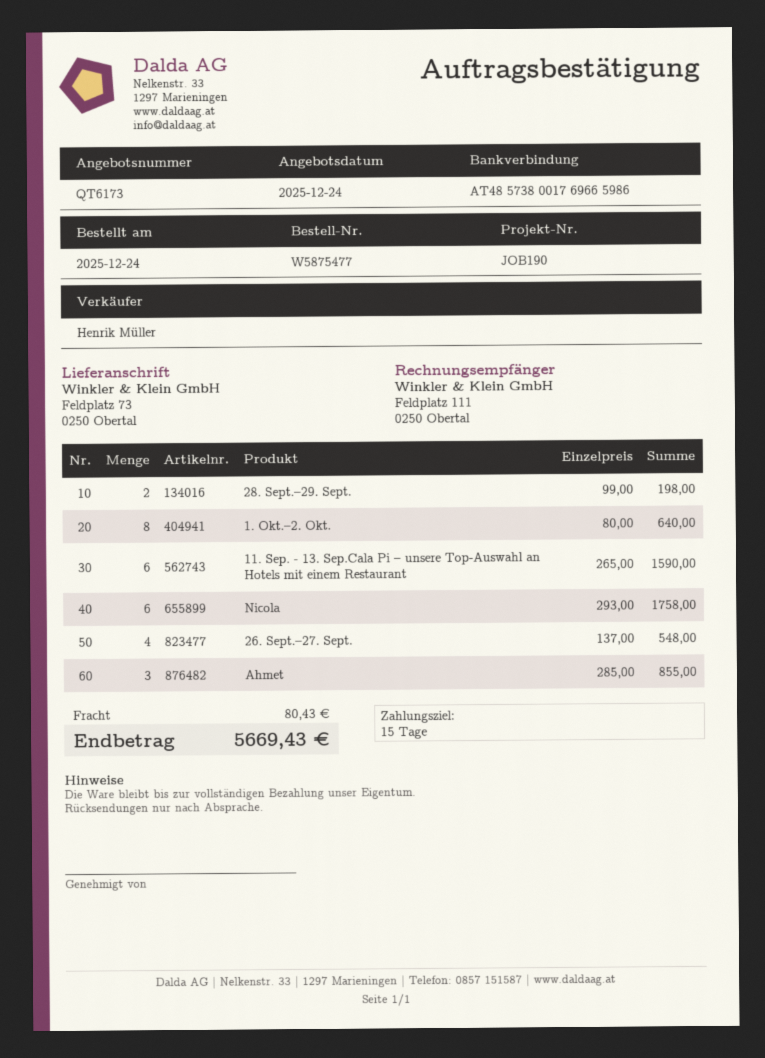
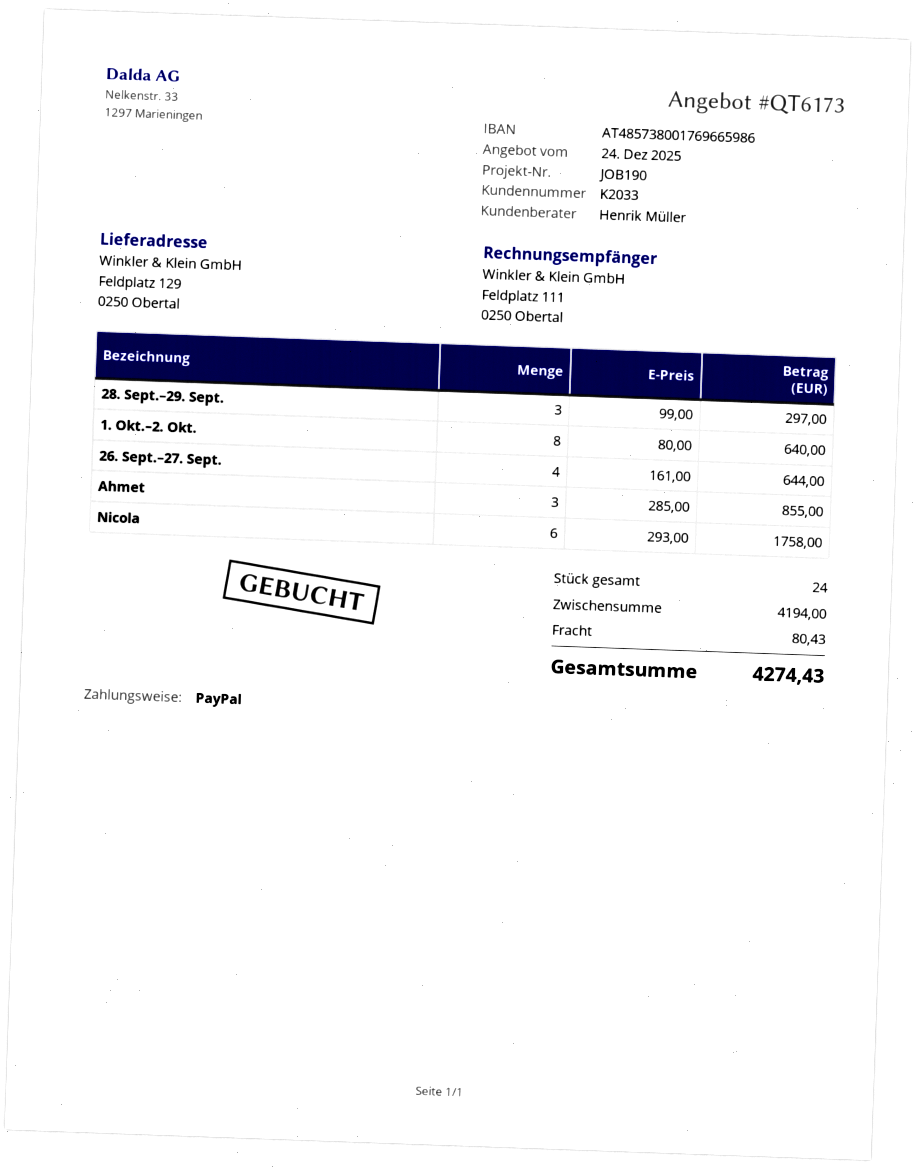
ship to: Feldplatz 73, 0250 Obertal -> Feldplatz 129, 0250 Obertal
28. Sept.–29. Sept.: 2 x 99.00 = 198.00 -> 3 x 99.00 = 297.00
11. Sep. - 13. Sep.Cala Pi – unsere Top-Auswahl an Hotels mit einem Restaurant: 6 x 265.00 = 1590.00 -> none
26. Sept.–27. Sept.: 4 x 137.00 = 548.00 -> 4 x 161.00 = 644.00
total: 5669.43 -> 4274.43

